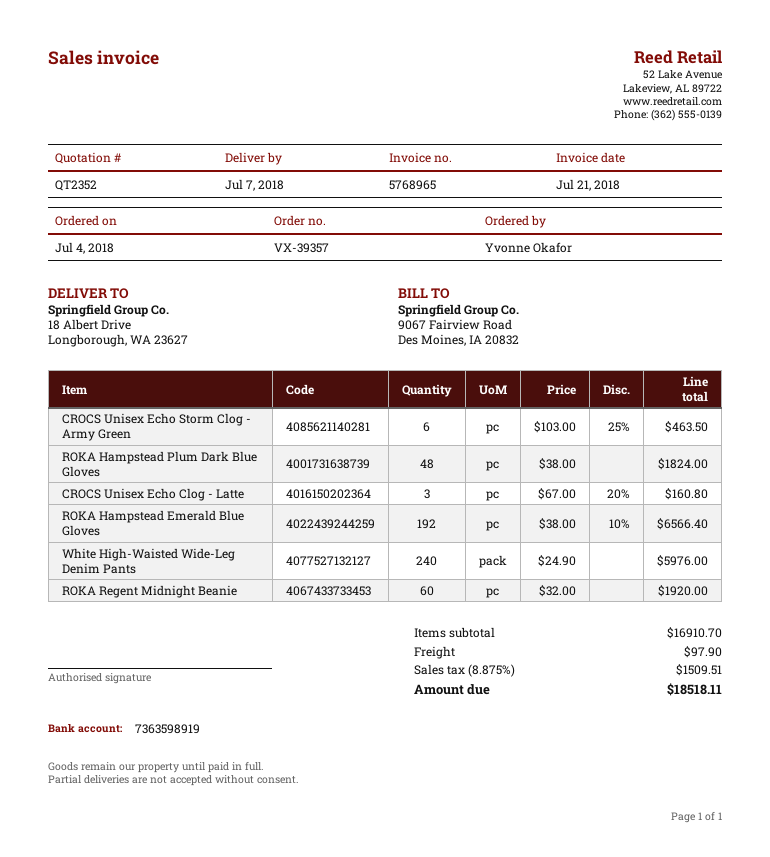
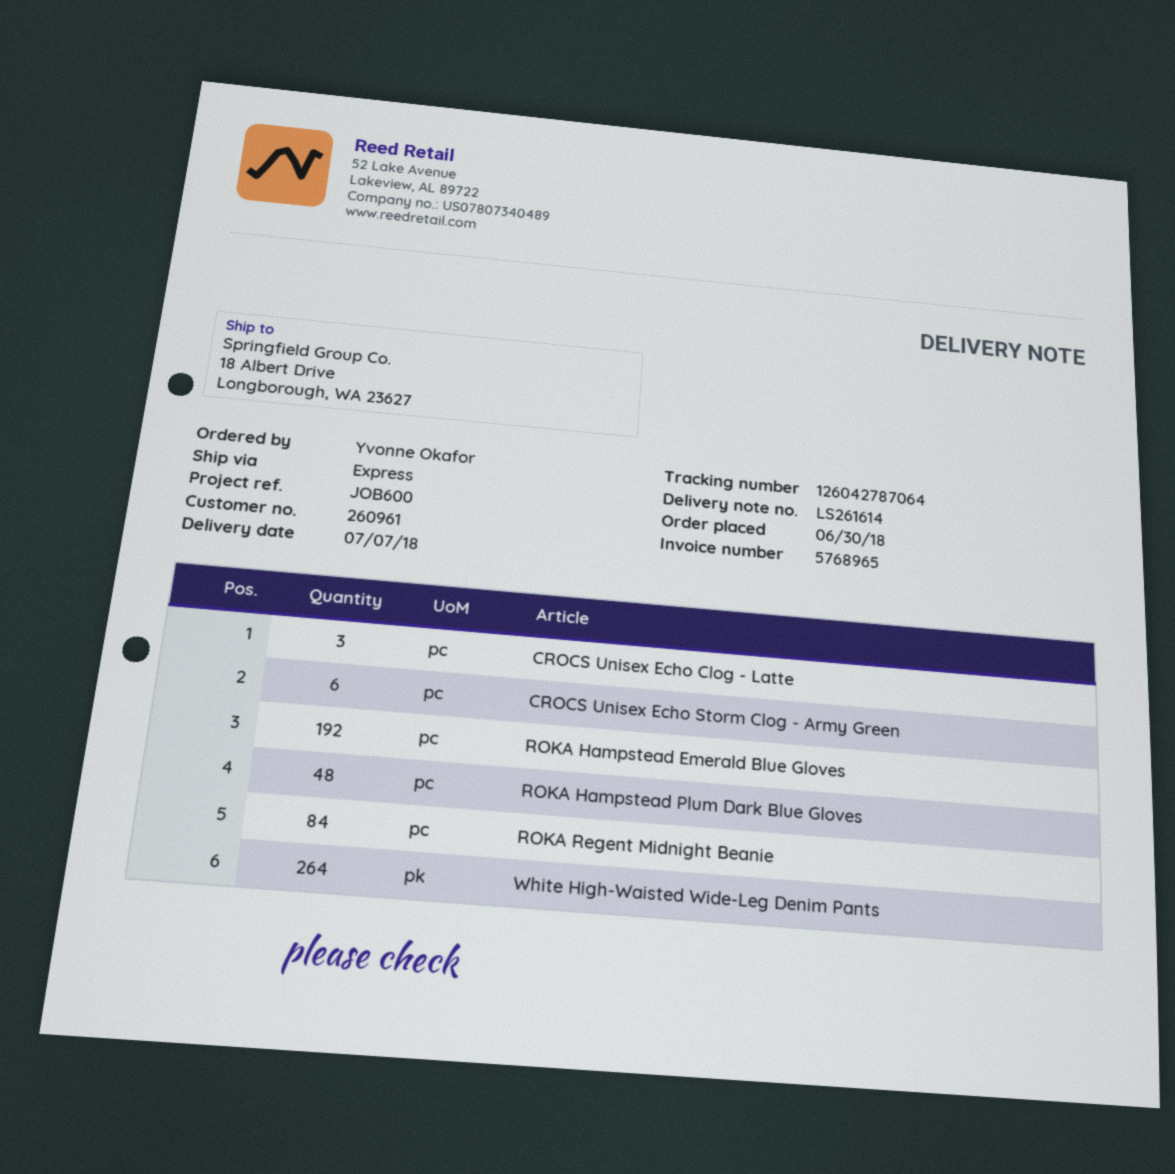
order date: 2018-07-04 -> 2018-06-30
White High-Waisted Wide-Leg Denim Pants: 240 -> 264
ROKA Regent Midnight Beanie: 60 -> 84

